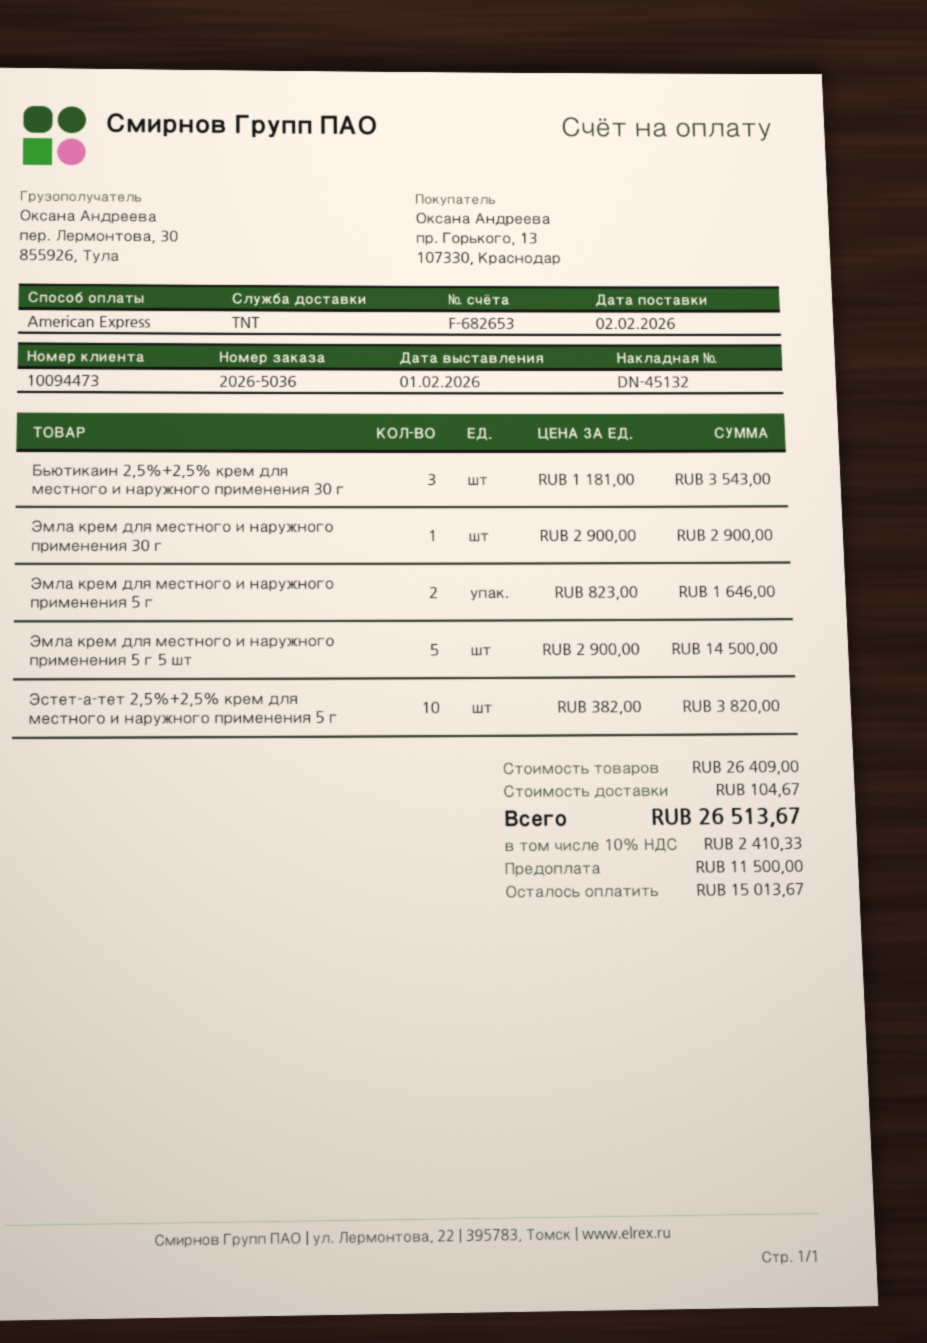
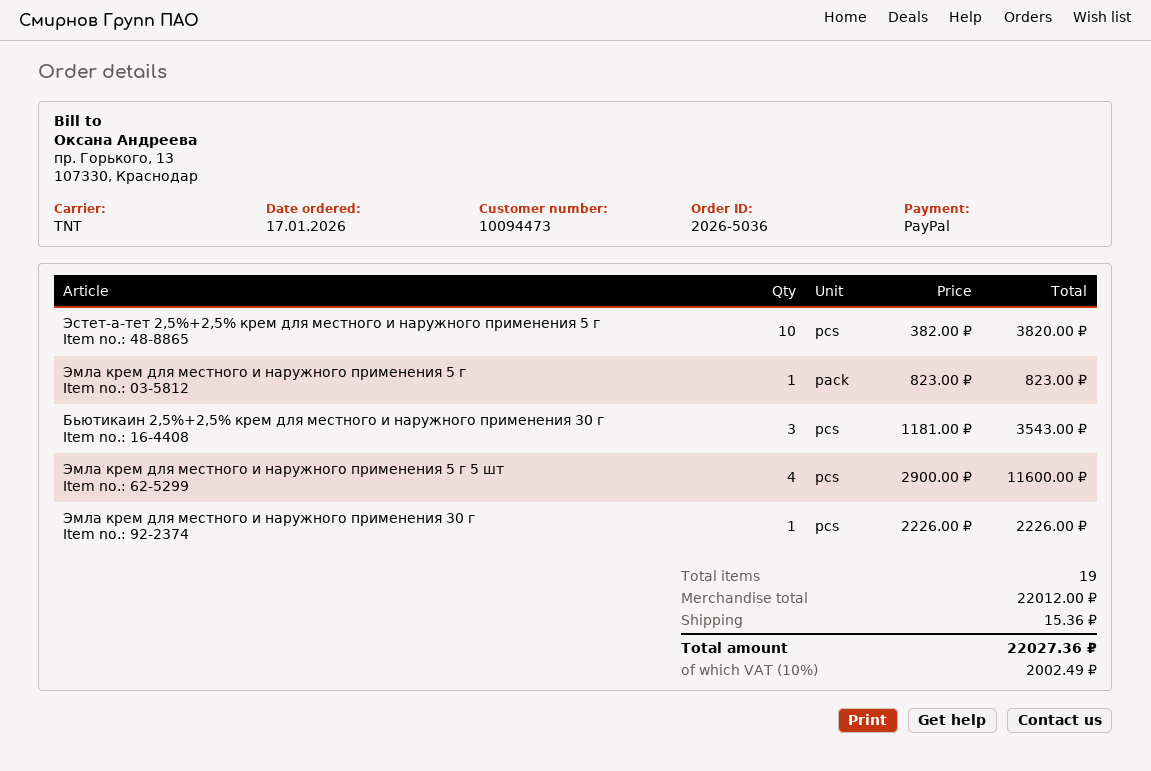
payment method: American Express -> PayPal
Эмла крем для местного и наружного применения 30 г: 1 x 2900.00 = 2900.00 -> 1 x 2226.00 = 2226.00
Эмла крем для местного и наружного применения 5 г: 2 x 823.00 = 1646.00 -> 1 x 823.00 = 823.00
Эмла крем для местного и наружного применения 5 г 5 шт: 5 x 2900.00 = 14500.00 -> 4 x 2900.00 = 11600.00
subtotal: 26409.00 -> 22012.00
shipping: 104.67 -> 15.36
tax: 10% = 2410.33 -> 10% = 2002.49
total: 26513.67 -> 22027.36

